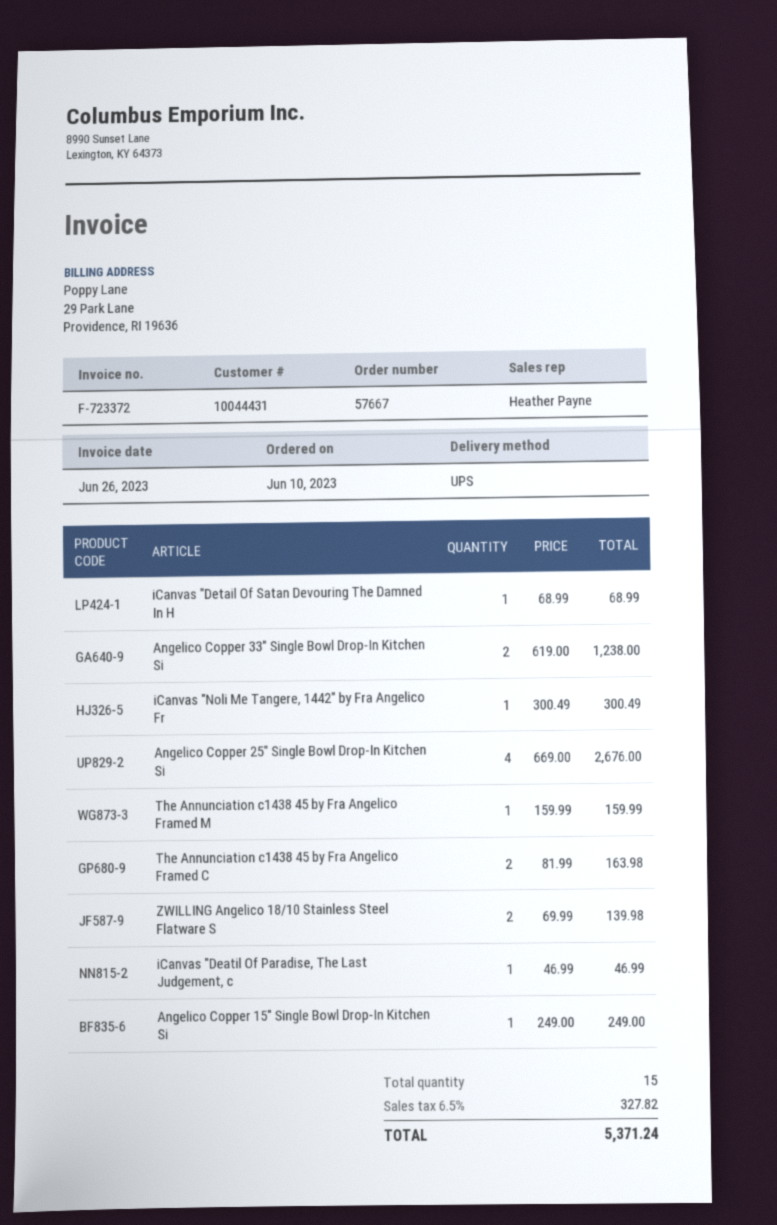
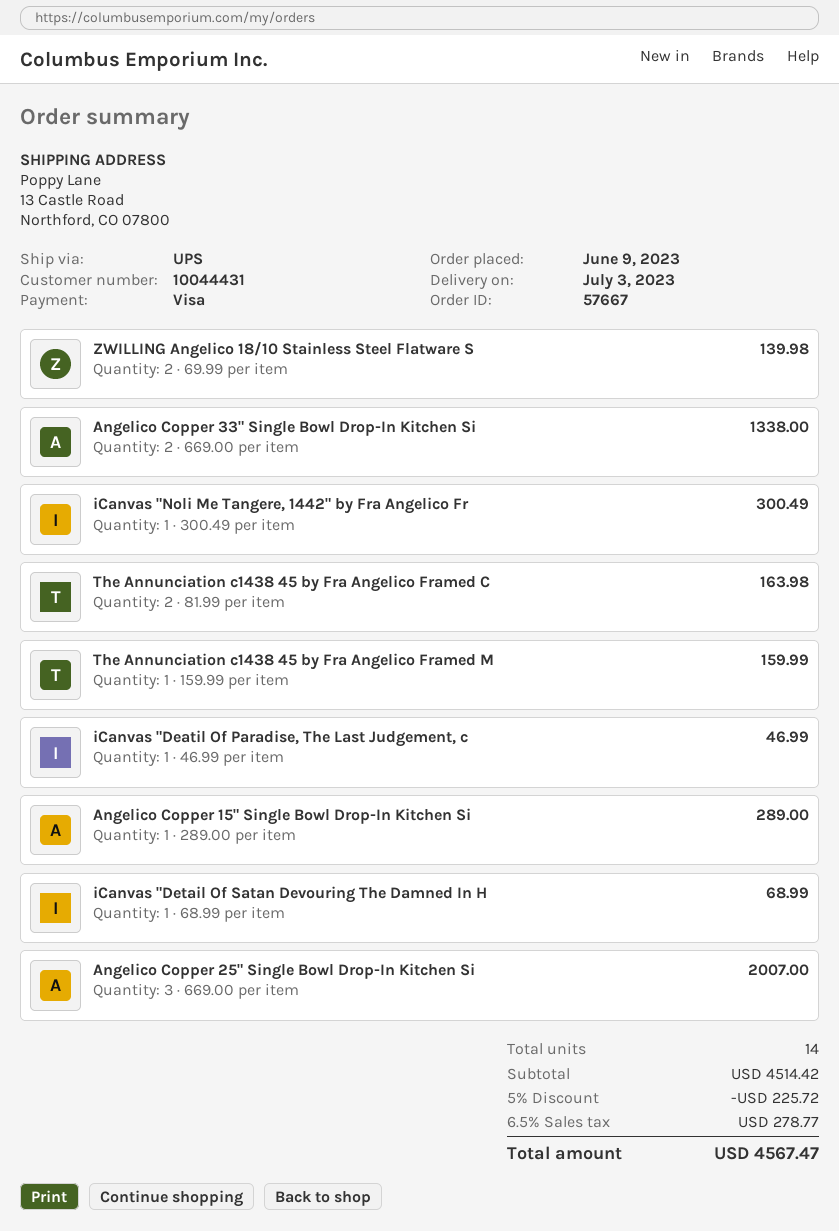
order date: 2023-06-10 -> 2023-06-09
Angelico Copper 33" Single Bowl Drop-In Kitchen Si: 2 x 619.00 = 1238.00 -> 2 x 669.00 = 1338.00
Angelico Copper 25" Single Bowl Drop-In Kitchen Si: 4 x 669.00 = 2676.00 -> 3 x 669.00 = 2007.00
Angelico Copper 15" Single Bowl Drop-In Kitchen Si: 1 x 249.00 = 249.00 -> 1 x 289.00 = 289.00
total quantity: 15 -> 14
discount: none -> 5% = 225.72
tax: 6.5% = 327.82 -> 6.5% = 278.77
total: 5371.24 -> 4567.47

